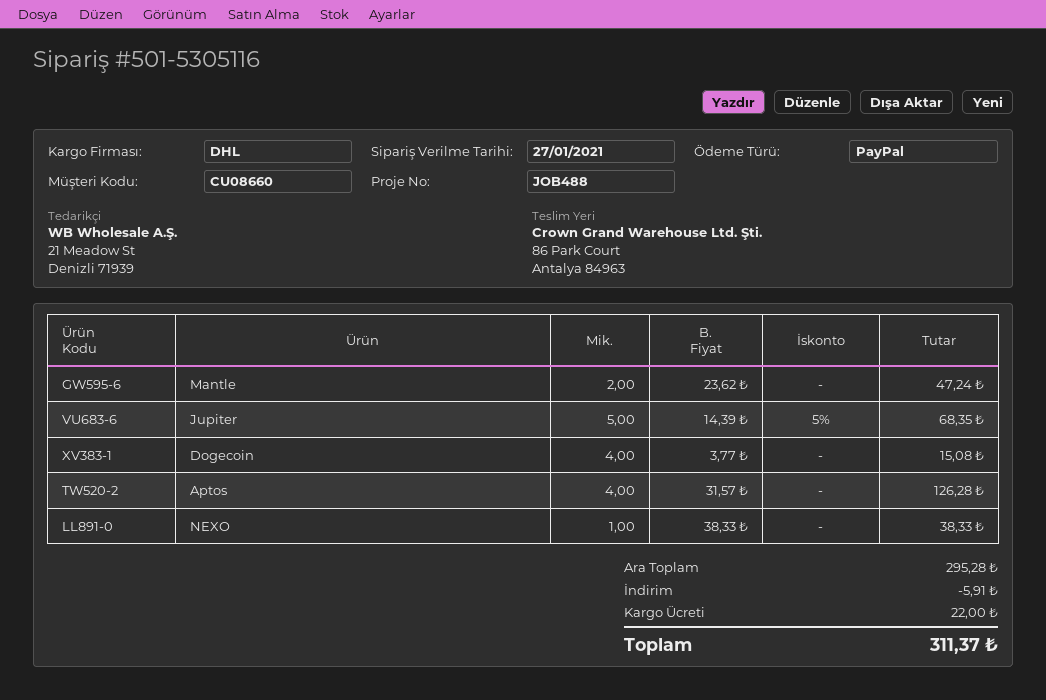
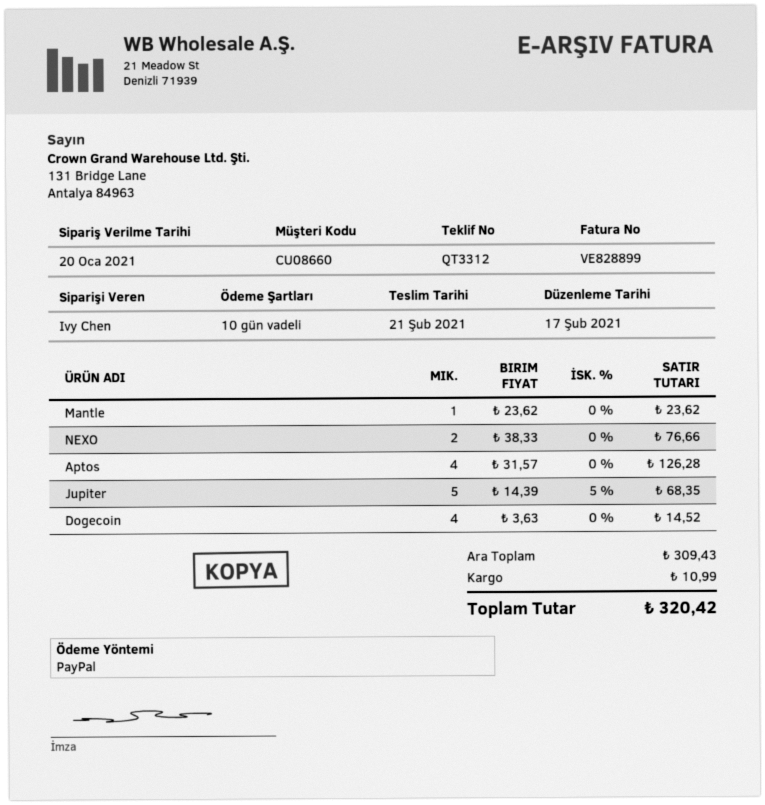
order date: 2021-01-27 -> 2021-01-20
Mantle: 2 x 23.62 = 47.24 -> 1 x 23.62 = 23.62
Dogecoin: 4 x 3.77 = 15.08 -> 4 x 3.63 = 14.52
NEXO: 1 x 38.33 = 38.33 -> 2 x 38.33 = 76.66
subtotal: 295.28 -> 309.43
discount: 5.91 -> none
shipping: 22.00 -> 10.99
total: 311.37 -> 320.42

